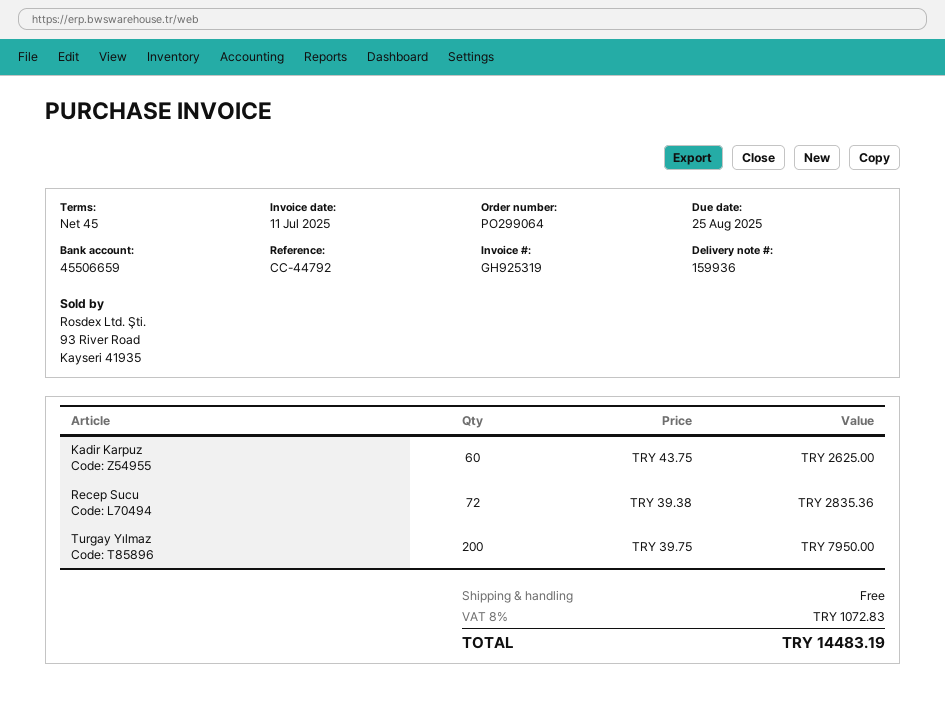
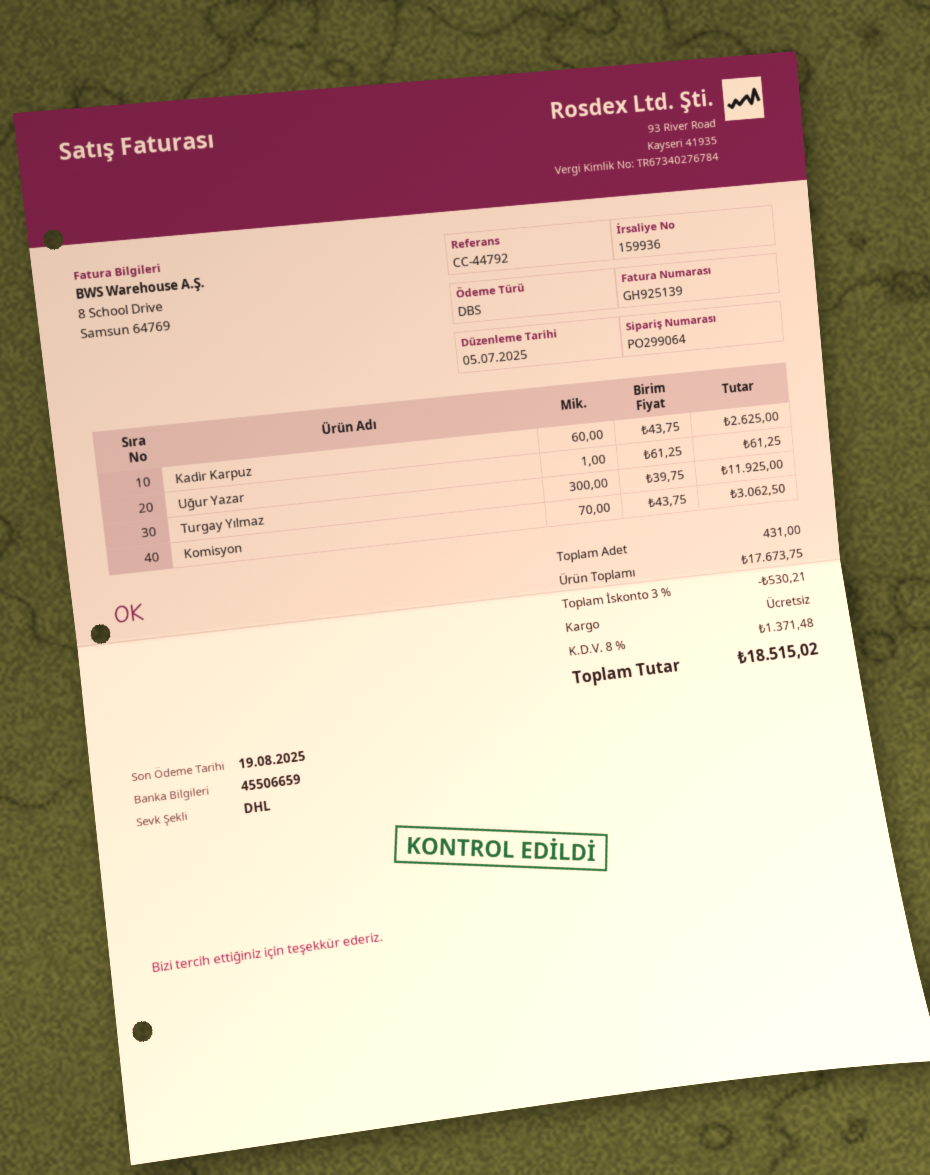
invoice number: GH925319 -> GH925139
invoice date: 2025-07-11 -> 2025-07-05
due date: 2025-08-25 -> 2025-08-19
Recep Sucu: 72 x 39.38 = 2835.36 -> none
Turgay Yılmaz: 200 x 39.75 = 7950.00 -> 300 x 39.75 = 11925.00
Uğur Yazar: none -> 1 x 61.25 = 61.25
Komisyon: none -> 70 x 43.75 = 3062.50
discount: none -> 3% = 530.21
tax: 8% = 1072.83 -> 8% = 1371.48
total: 14483.19 -> 18515.02

